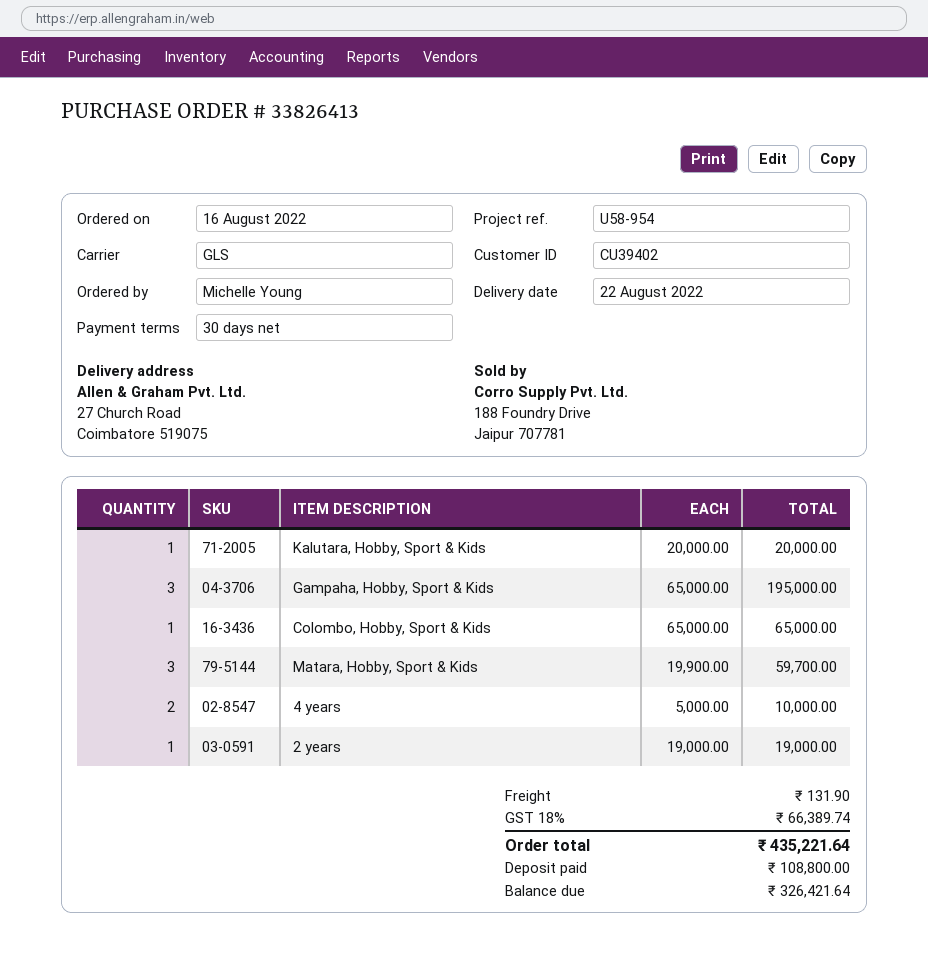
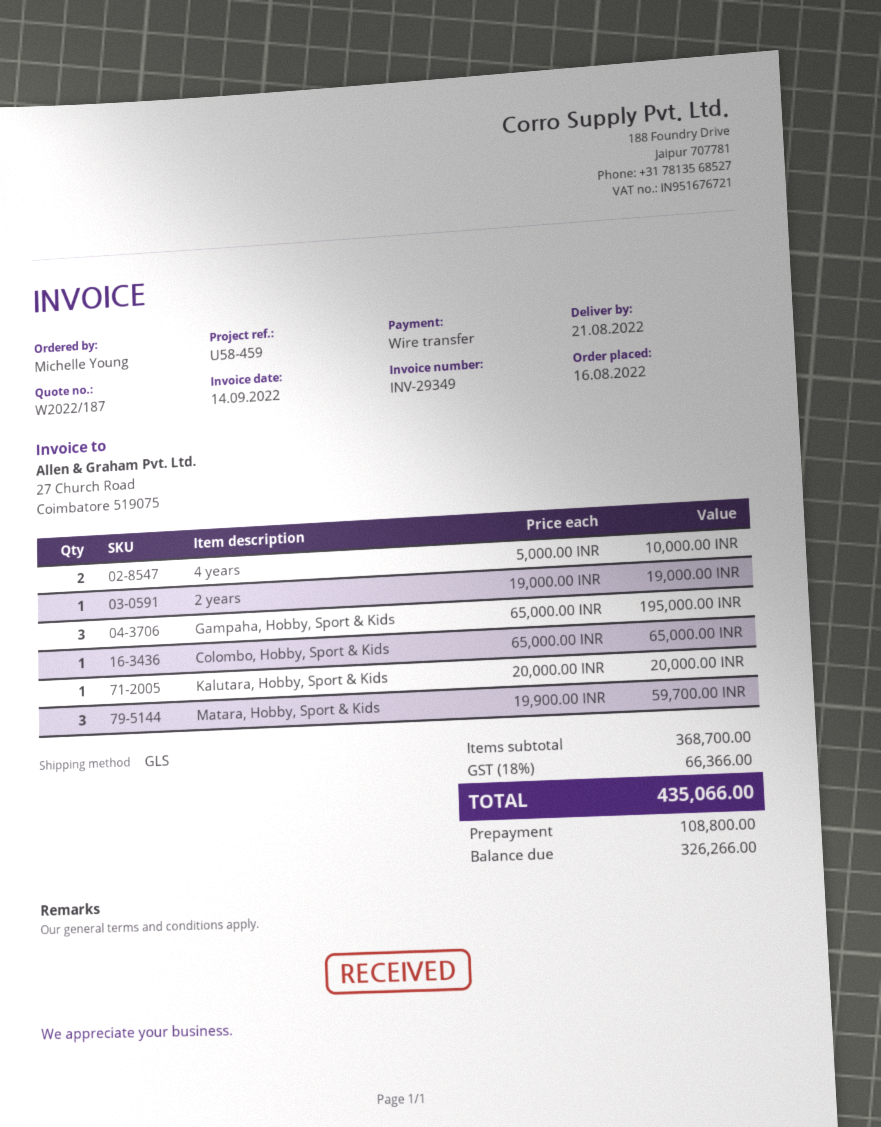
delivery date: 2022-08-22 -> 2022-08-21
reference: U58-954 -> U58-459
shipping: 131.90 -> none
tax: 18% = 66389.74 -> 18% = 66366.00
total: 435221.64 -> 435066.00
balance: 326421.64 -> 326266.00

